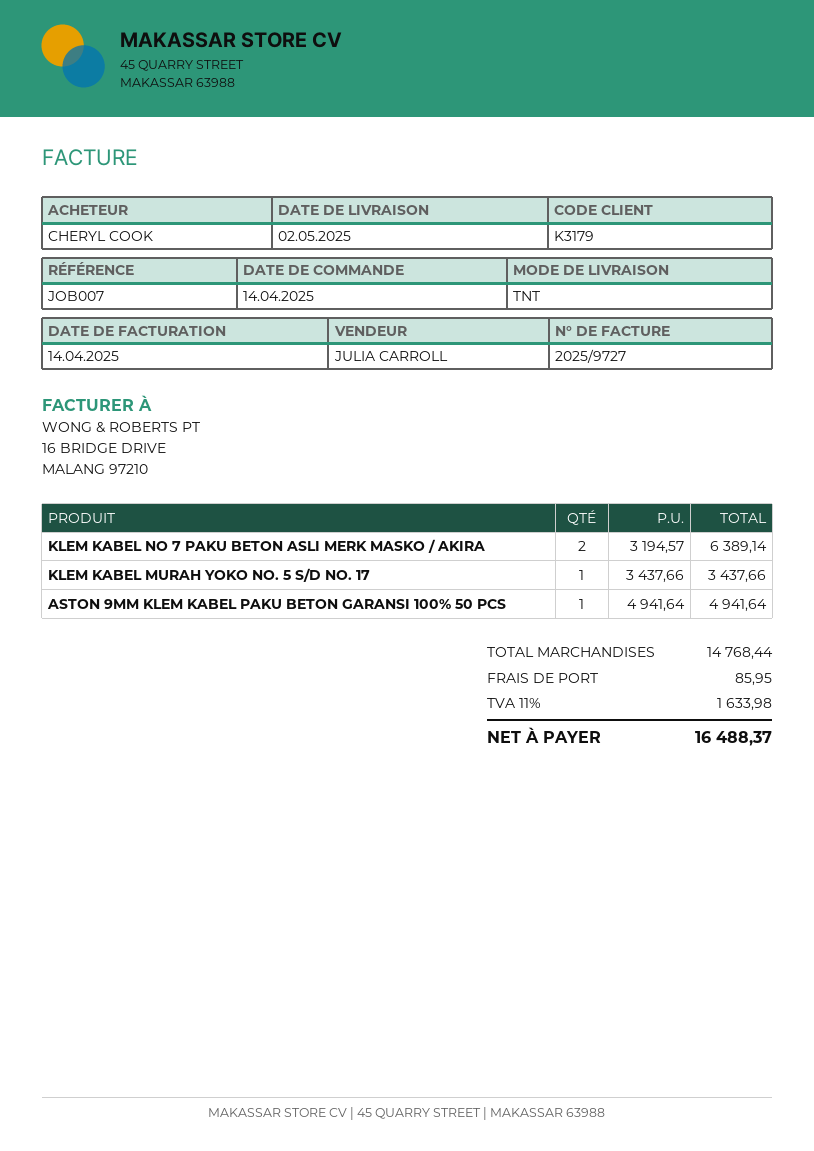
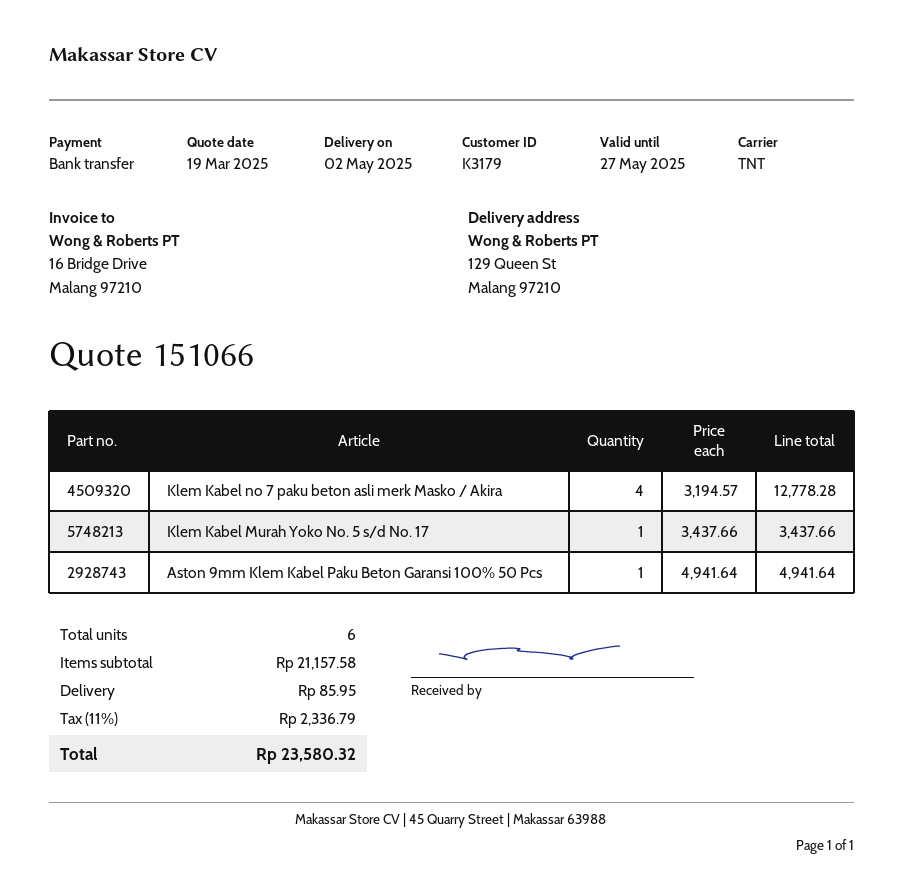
KLEM KABEL NO 7 PAKU BETON ASLI MERK MASKO / AKIRA: 2 x 3194.57 = 6389.14 -> 4 x 3194.57 = 12778.28
subtotal: 14768.44 -> 21157.58
tax: 11% = 1633.98 -> 11% = 2336.79
total: 16488.37 -> 23580.32

